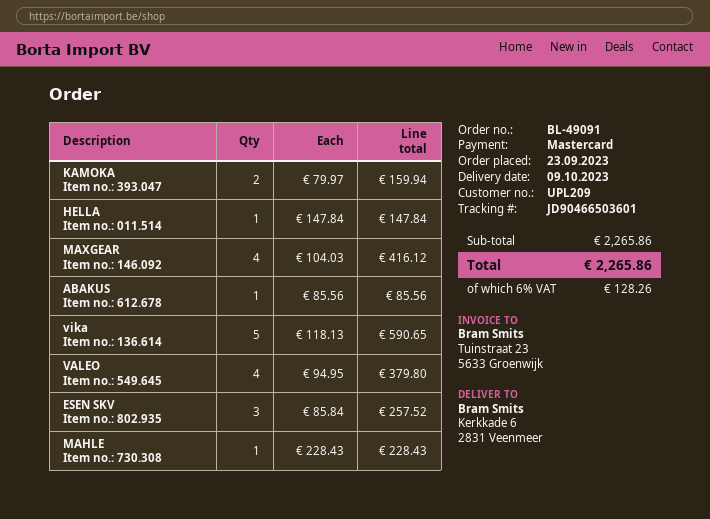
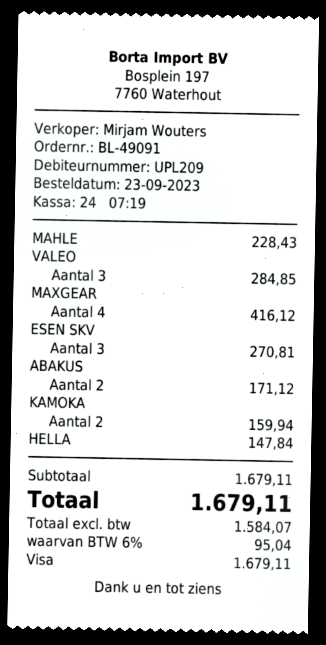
payment method: Mastercard -> Visa
ABAKUS: 1 for 85.56 -> 2 for 171.12
vika: 5 for 590.65 -> none
VALEO: 4 for 379.80 -> 3 for 284.85
ESEN SKV: 3 for 257.52 -> 3 for 270.81
subtotal: 2265.86 -> 1679.11
tax: 6% = 128.26 -> 6% = 95.04
total: 2265.86 -> 1679.11

